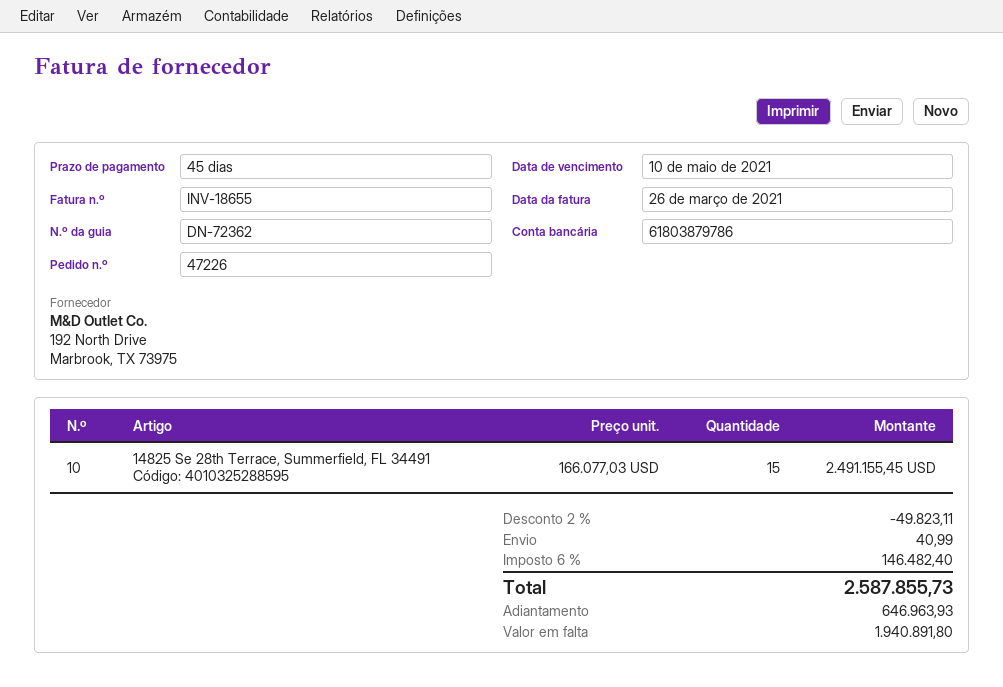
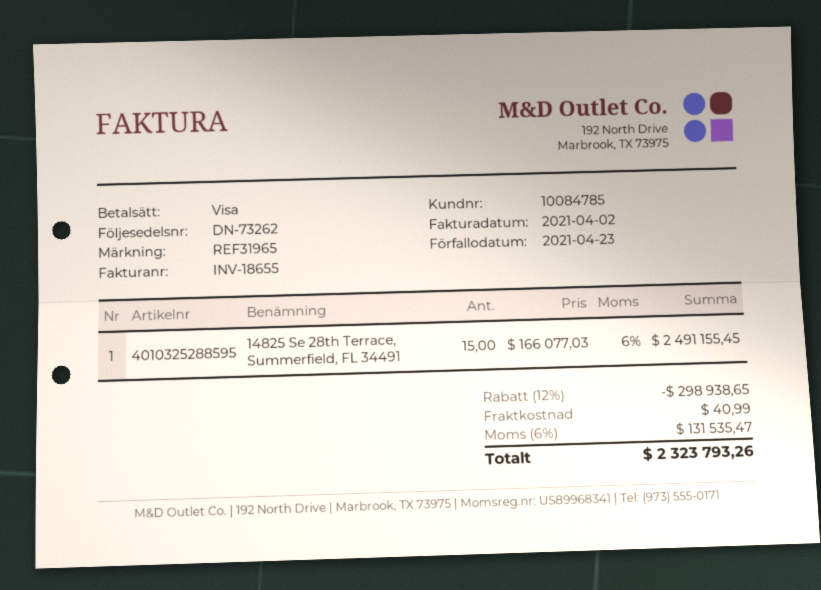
delivery note number: DN-72362 -> DN-73262
invoice date: 2021-03-26 -> 2021-04-02
due date: 2021-05-10 -> 2021-04-23
discount: 2% = 49823.11 -> 12% = 298938.65
tax: 6% = 146482.40 -> 6% = 131535.47
total: 2587855.73 -> 2323793.26

